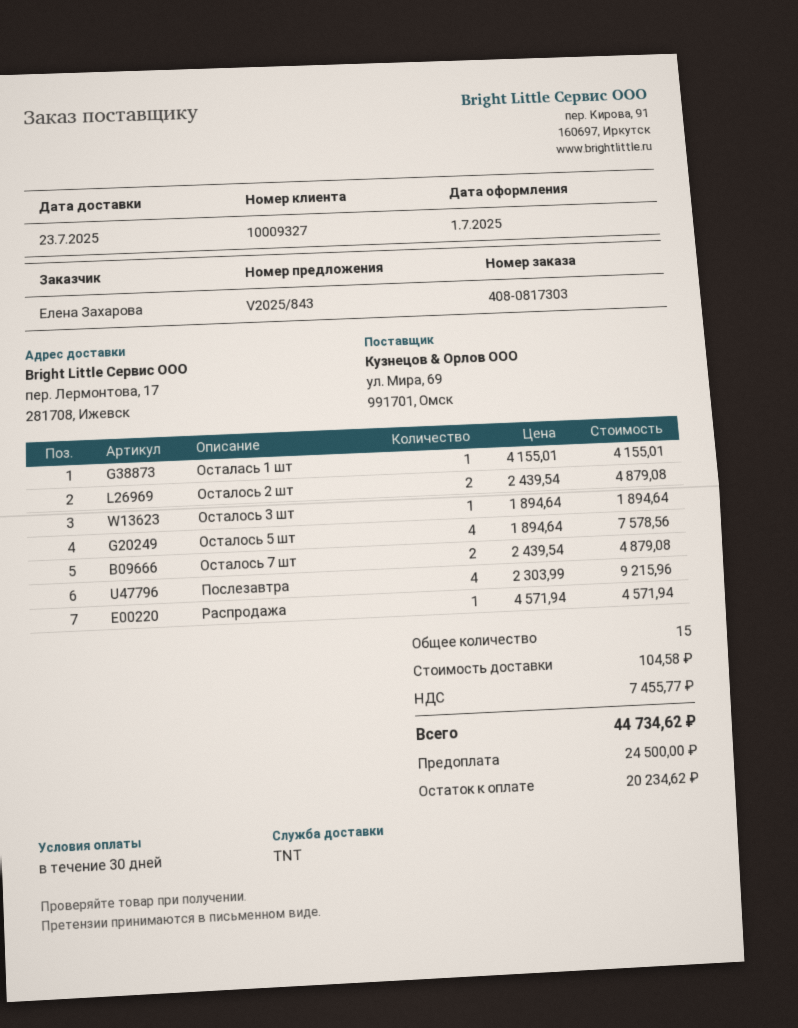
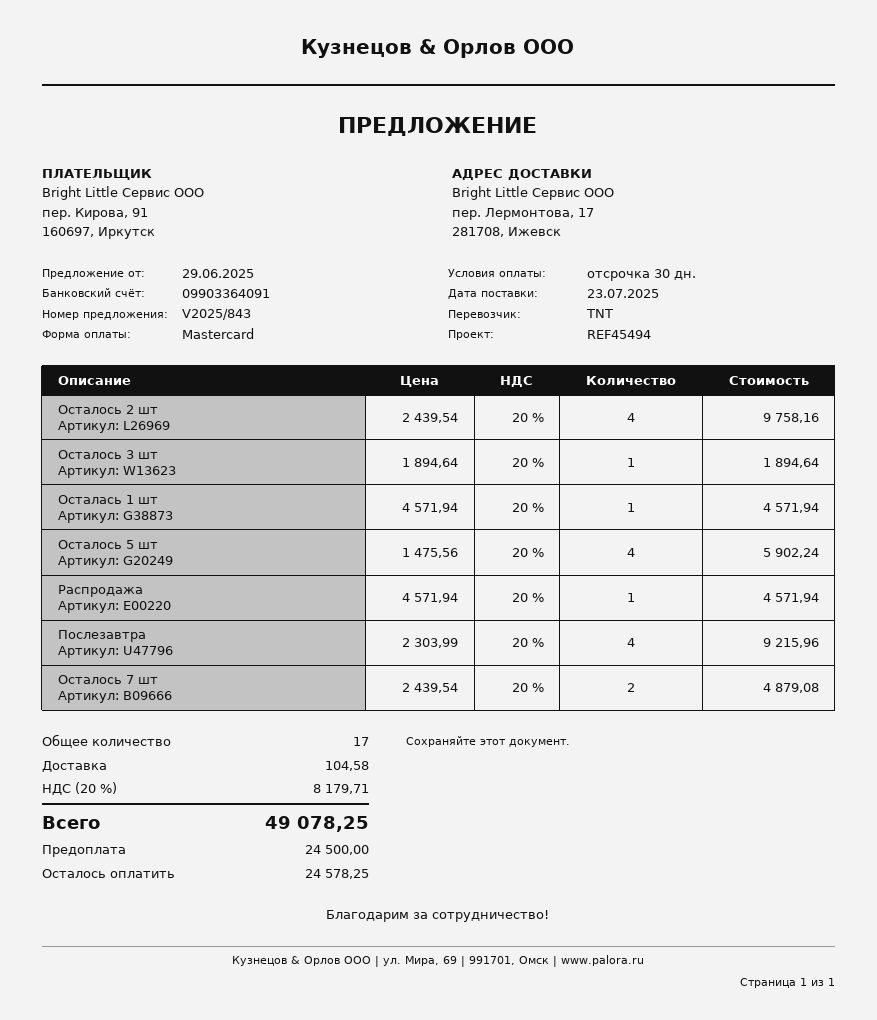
Осталась 1 шт: 1 x 4155.01 = 4155.01 -> 1 x 4571.94 = 4571.94
Осталось 2 шт: 2 x 2439.54 = 4879.08 -> 4 x 2439.54 = 9758.16
Осталось 5 шт: 4 x 1894.64 = 7578.56 -> 4 x 1475.56 = 5902.24
total quantity: 15 -> 17
tax: 7455.77 -> 8179.71
total: 44734.62 -> 49078.25
balance: 20234.62 -> 24578.25

